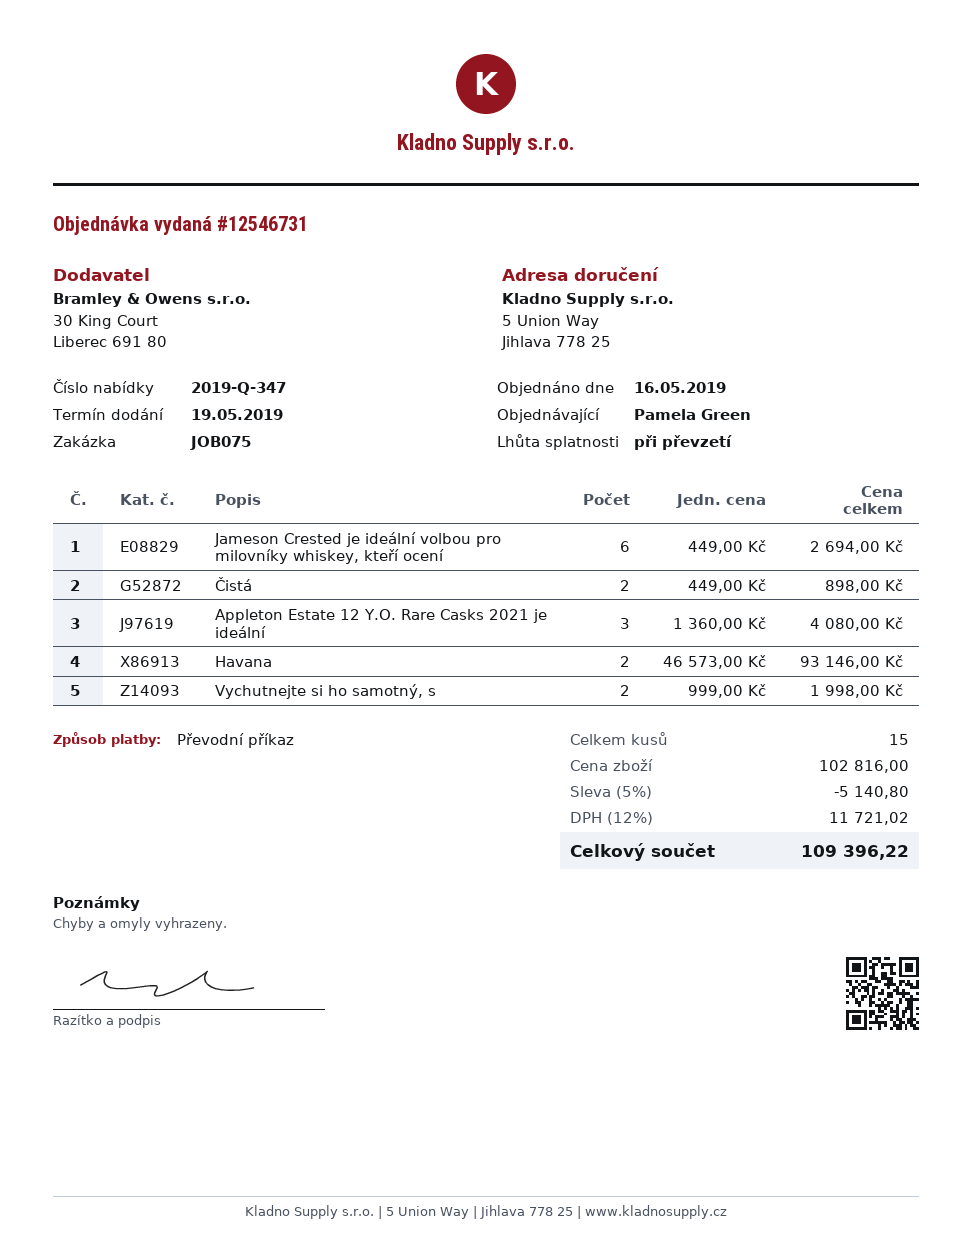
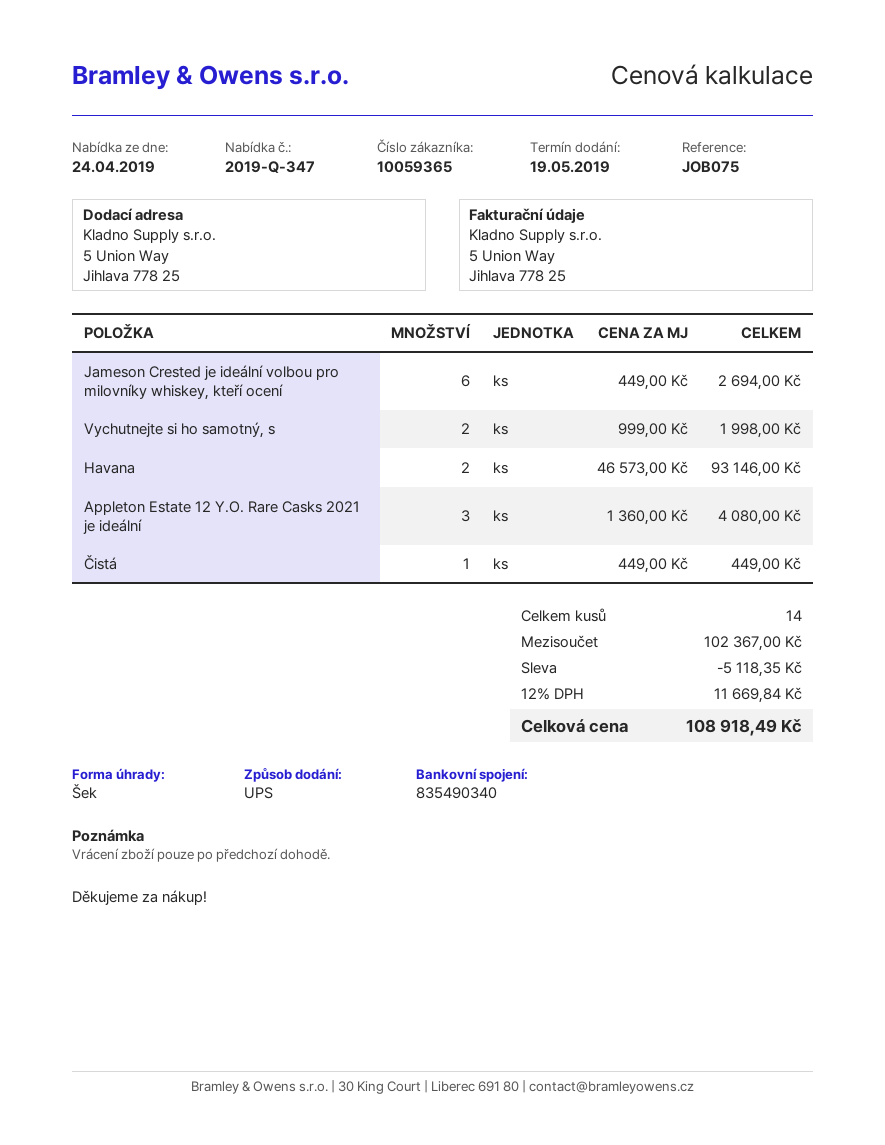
payment method: bank transfer -> cheque
Čistá: 2 x 449.00 = 898.00 -> 1 x 449.00 = 449.00
total quantity: 15 -> 14
subtotal: 102816.00 -> 102367.00
discount: 5140.80 -> 5118.35
tax: 12% = 11721.02 -> 12% = 11669.84
total: 109396.22 -> 108918.49

